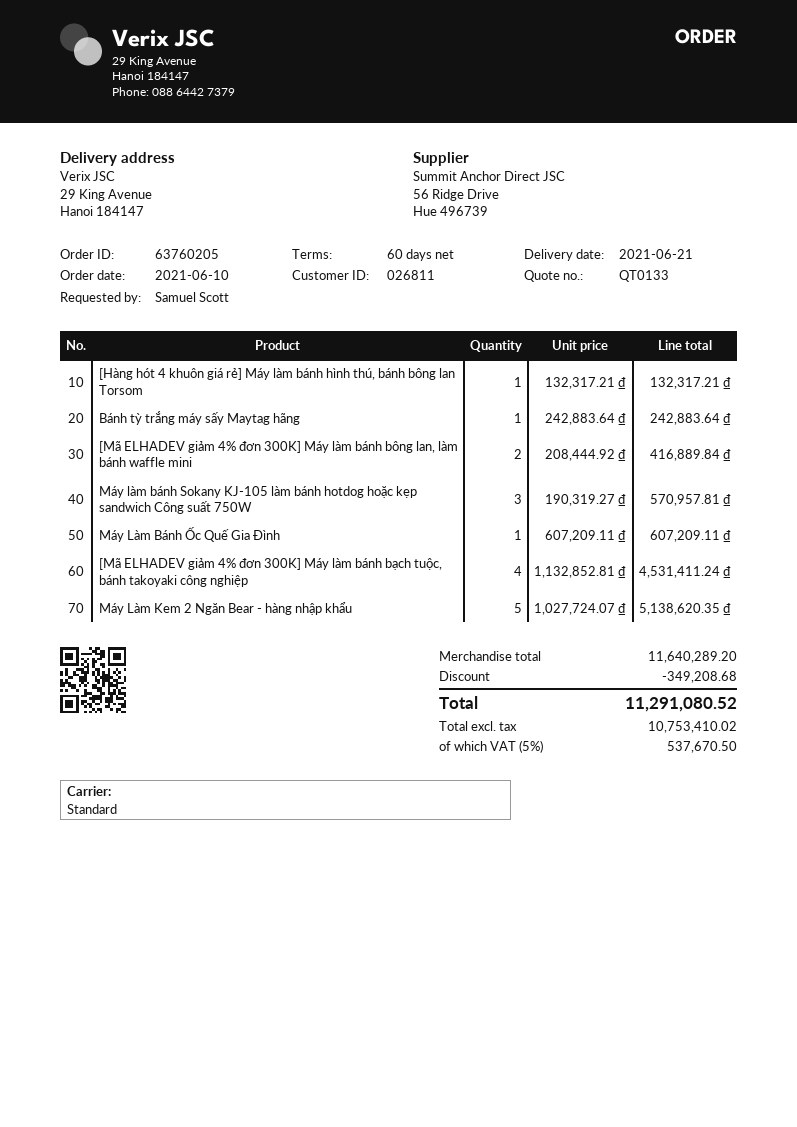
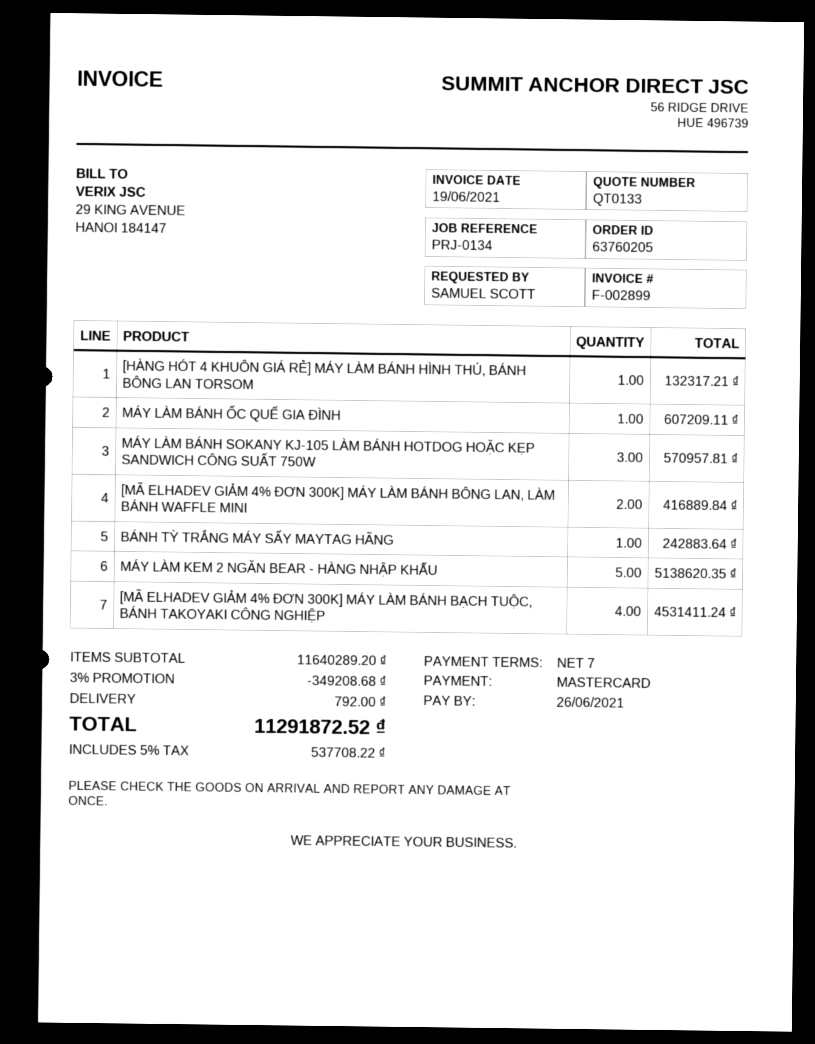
payment terms: 60 days -> 7 days
shipping: none -> 792.00
tax: 5% = 537670.50 -> 5% = 537708.22
total: 11291080.52 -> 11291872.52

